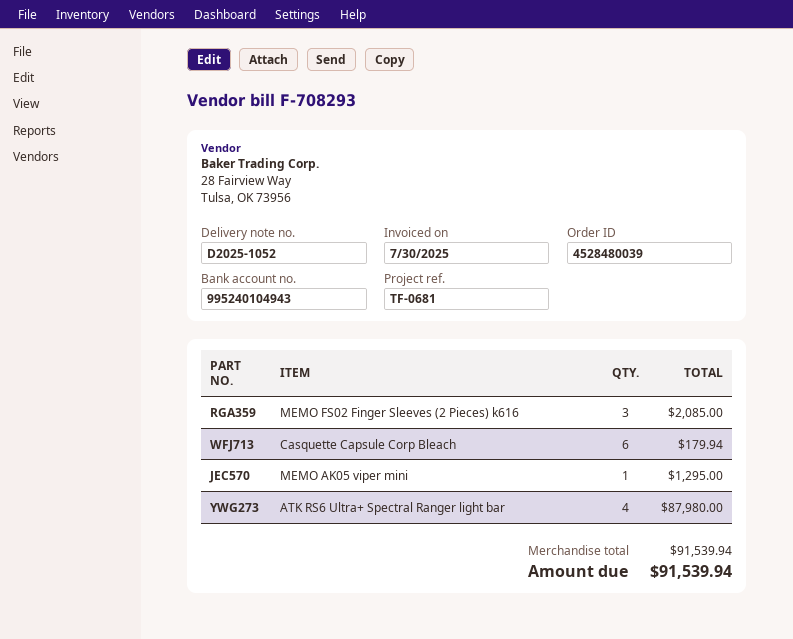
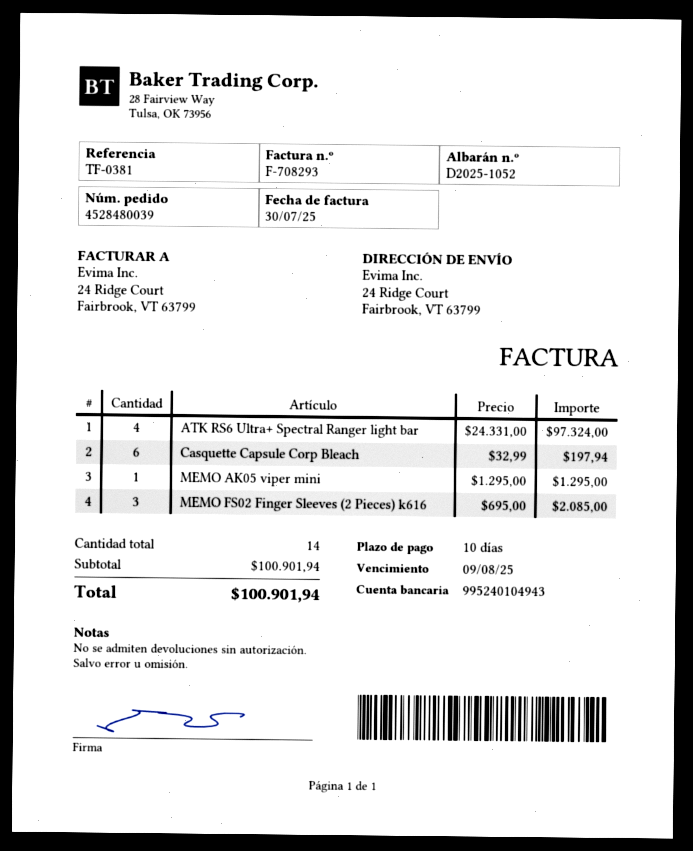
reference: TF-0681 -> TF-0381
Casquette Capsule Corp Bleach: 6 for 179.94 -> 6 for 197.94
ATK RS6 Ultra+ Spectral Ranger light bar: 4 for 87980.00 -> 4 for 97324.00
subtotal: 91539.94 -> 100901.94
total: 91539.94 -> 100901.94

